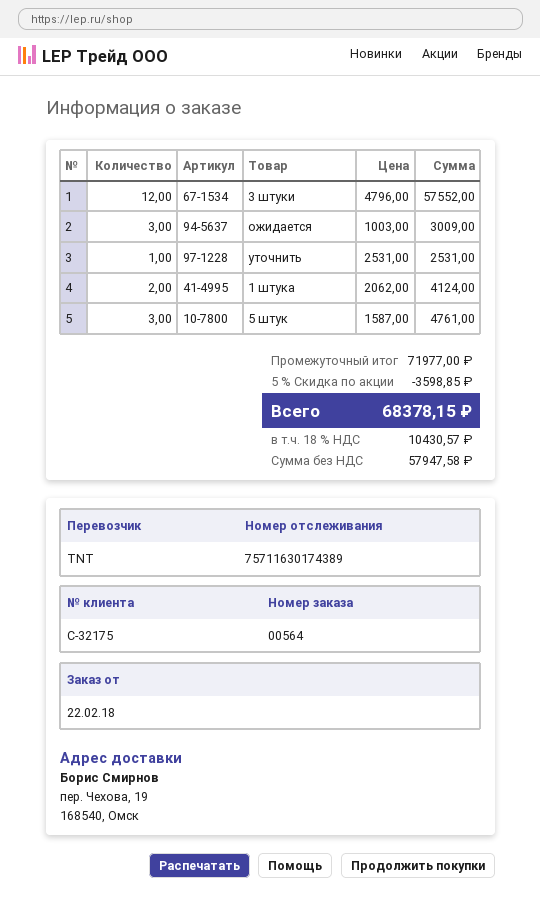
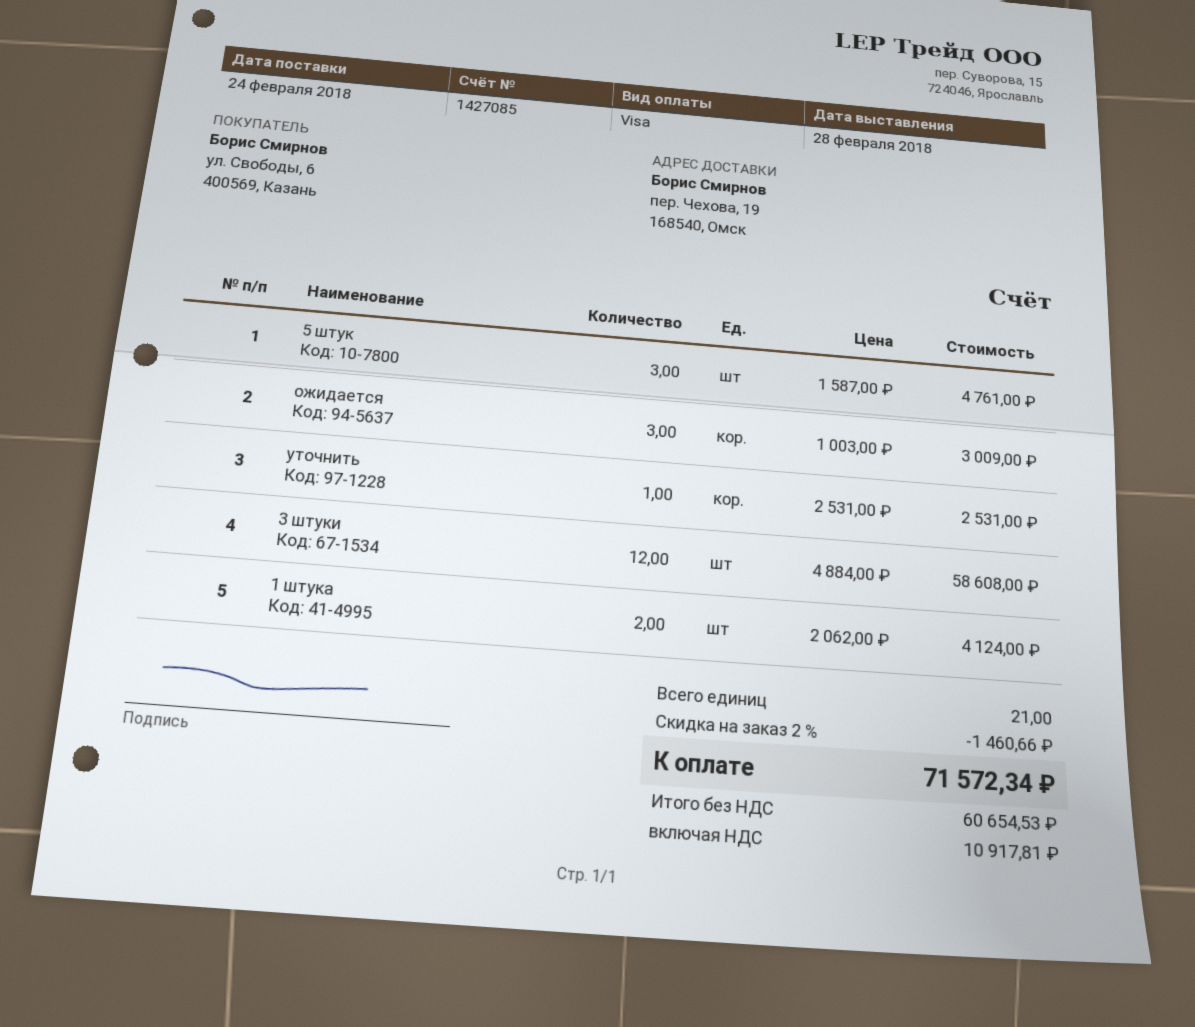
3 штуки: 12 x 4796.00 = 57552.00 -> 12 x 4884.00 = 58608.00
discount: 5% = 3598.85 -> 2% = 1460.66
net: 57947.58 -> 60654.53
tax: 10430.57 -> 10917.81
total: 68378.15 -> 71572.34

